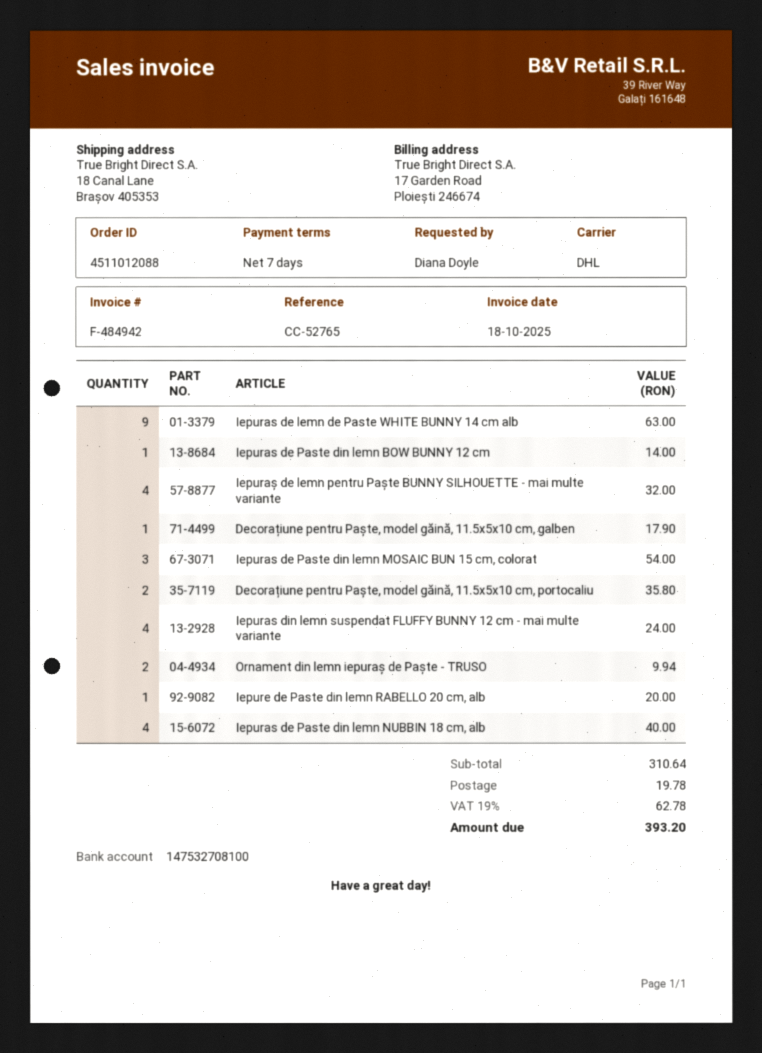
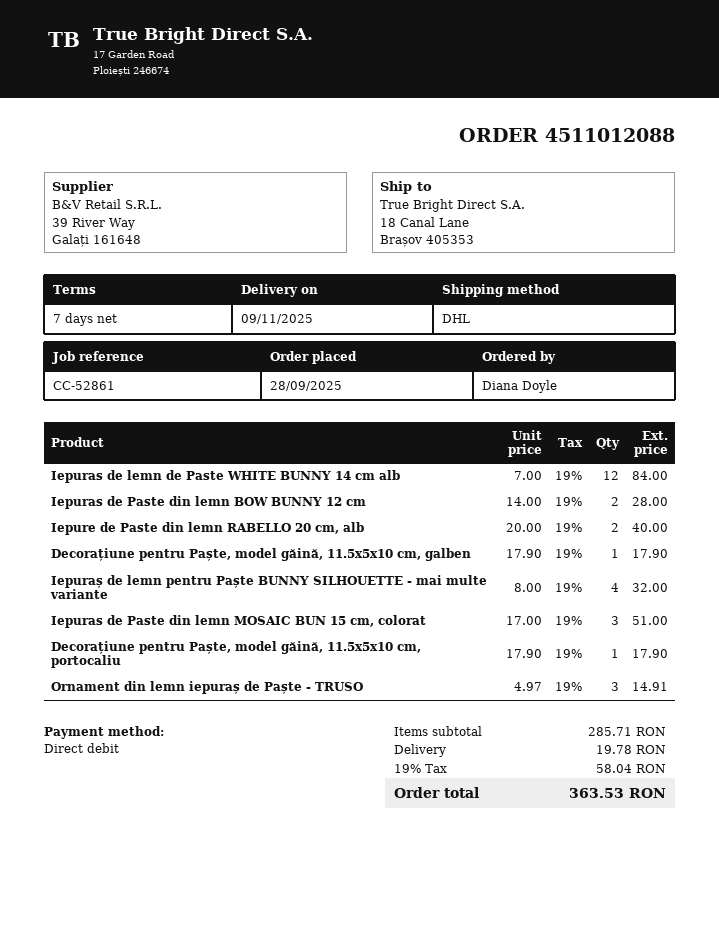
reference: CC-52765 -> CC-52861
Iepuras de lemn de Paste WHITE BUNNY 14 cm alb: 9 for 63.00 -> 12 for 84.00
Iepuras de Paste din lemn BOW BUNNY 12 cm: 1 for 14.00 -> 2 for 28.00
Iepuras de Paste din lemn MOSAIC BUN 15 cm, colorat: 3 for 54.00 -> 3 for 51.00
Decorațiune pentru Paște, model găină, 11.5x5x10 cm, portocaliu: 2 for 35.80 -> 1 for 17.90
Iepuras din lemn suspendat FLUFFY BUNNY 12 cm - mai multe variante: 4 for 24.00 -> none
Ornament din lemn iepuraș de Paște - TRUSO: 2 for 9.94 -> 3 for 14.91
Iepure de Paste din lemn RABELLO 20 cm, alb: 1 for 20.00 -> 2 for 40.00
Iepuras de Paste din lemn NUBBIN 18 cm, alb: 4 for 40.00 -> none
subtotal: 310.64 -> 285.71
tax: 19% = 62.78 -> 19% = 58.04
total: 393.20 -> 363.53

